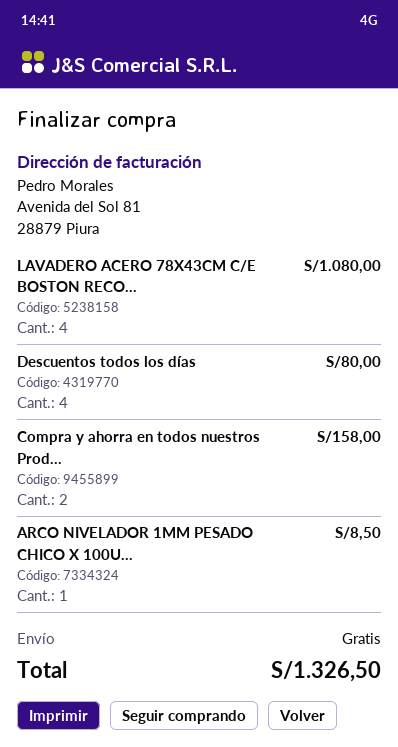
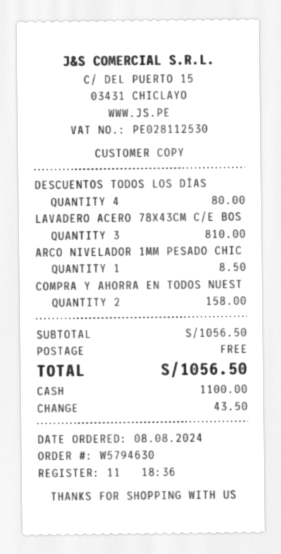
LAVADERO ACERO 78X43CM C/E BOSTON RECO...: 4 for 1080.00 -> 3 for 810.00
total: 1326.50 -> 1056.50

